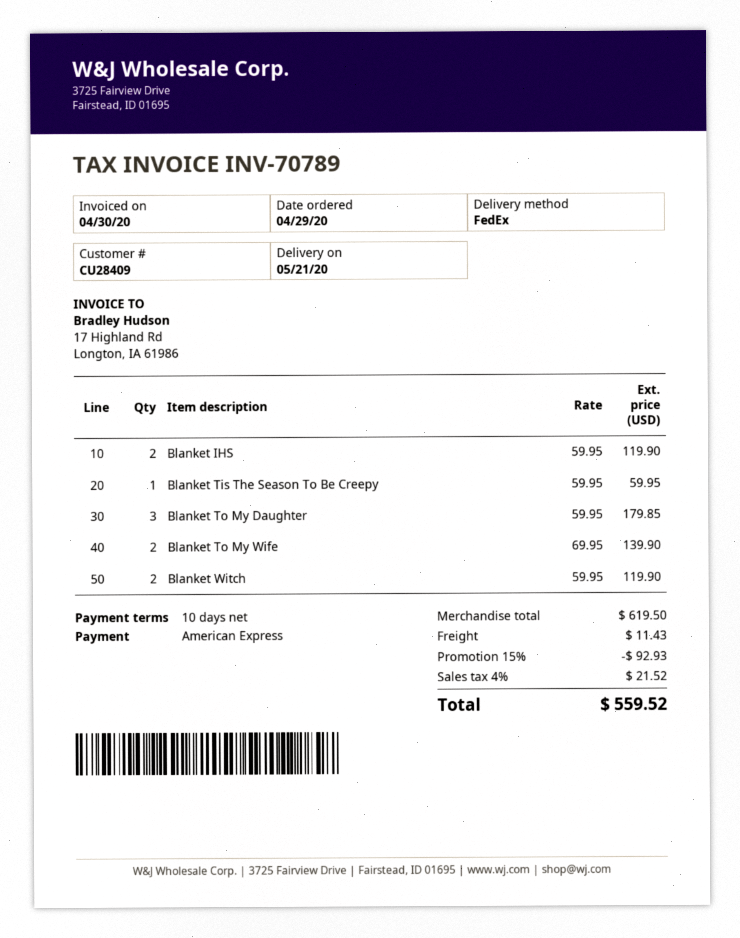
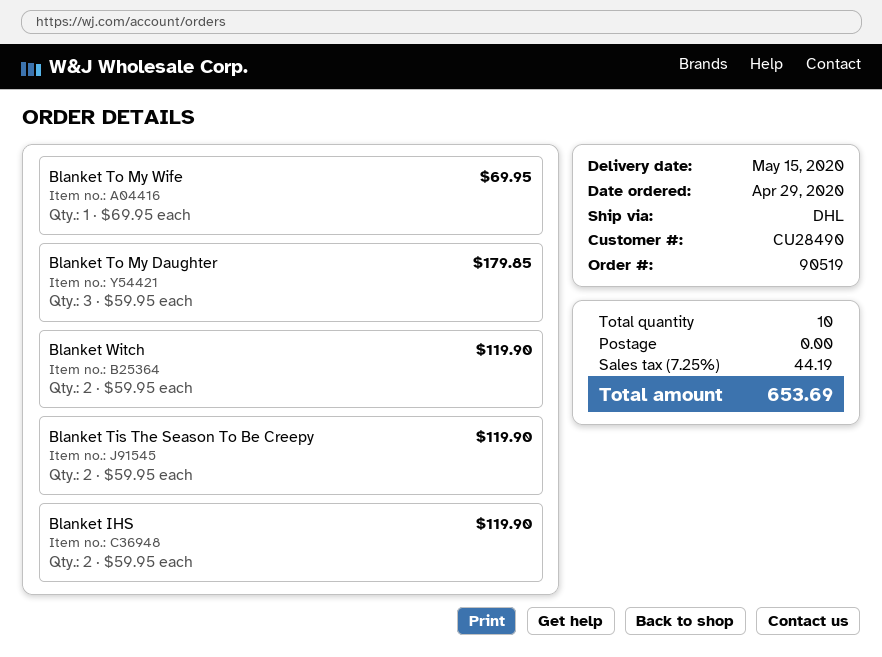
delivery date: 2020-05-21 -> 2020-05-15
customer number: CU28409 -> CU28490
shipping method: FedEx -> DHL
Blanket Tis The Season To Be Creepy: 1 x 59.95 = 59.95 -> 2 x 59.95 = 119.90
Blanket To My Wife: 2 x 69.95 = 139.90 -> 1 x 69.95 = 69.95
discount: 15% = 92.93 -> none
shipping: 11.43 -> 0.00
tax: 4% = 21.52 -> 7.25% = 44.19
total: 559.52 -> 653.69

